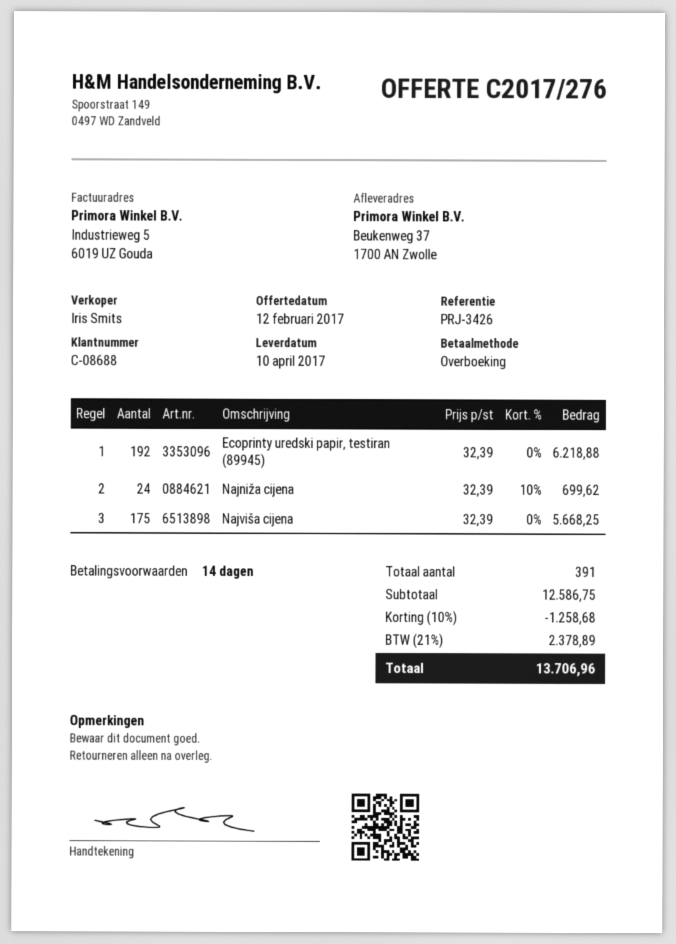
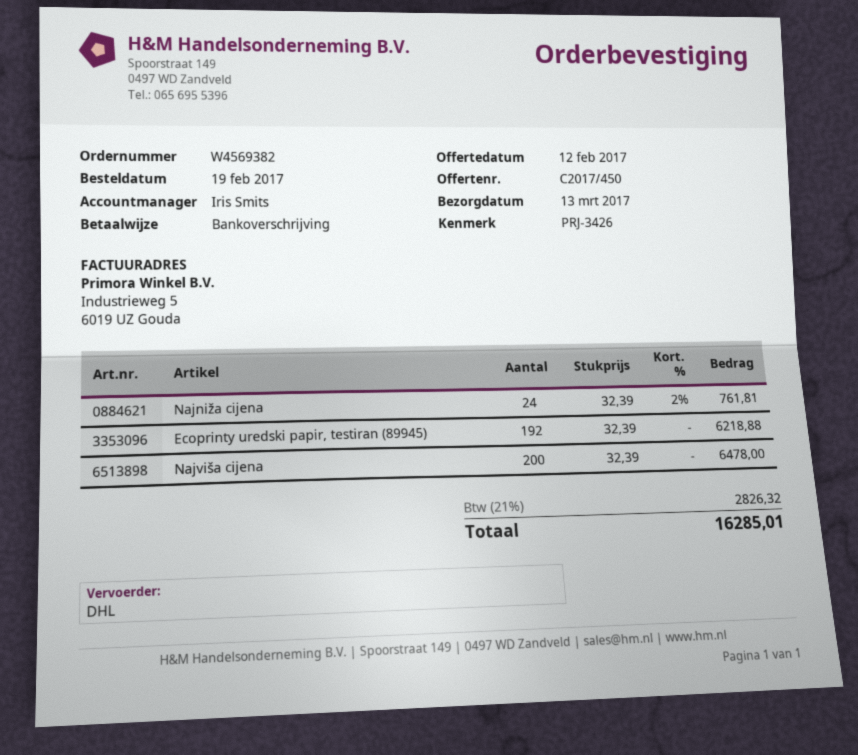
quote number: C2017/276 -> C2017/450
delivery date: 2017-04-10 -> 2017-03-13
Najniža cijena: 24 x 32.39 - 10% = 699.62 -> 24 x 32.39 - 2% = 761.81
Najviša cijena: 175 x 32.39 = 5668.25 -> 200 x 32.39 = 6478.00
discount: 10% = 1258.68 -> none
tax: 21% = 2378.89 -> 21% = 2826.32
total: 13706.96 -> 16285.01

